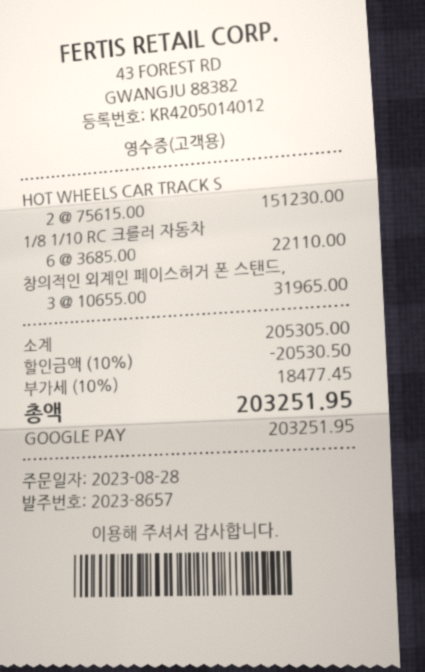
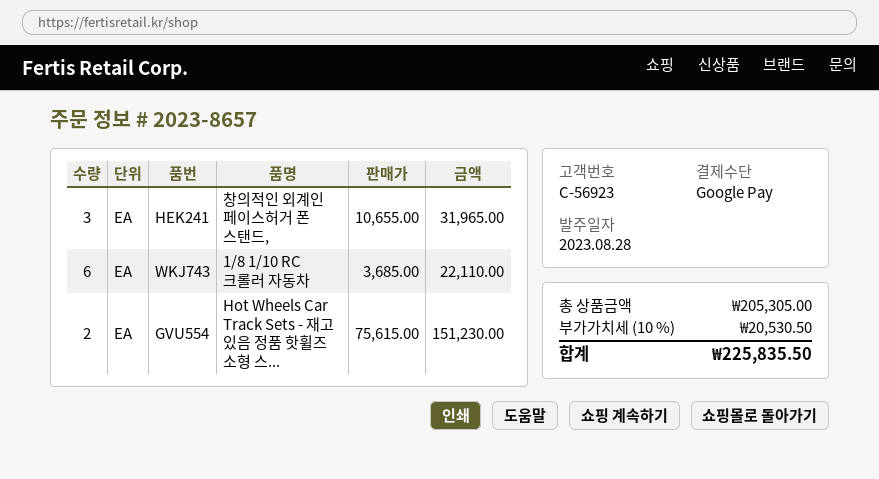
discount: 10% = 20530.50 -> none
tax: 10% = 18477.45 -> 10% = 20530.50
total: 203251.95 -> 225835.50

